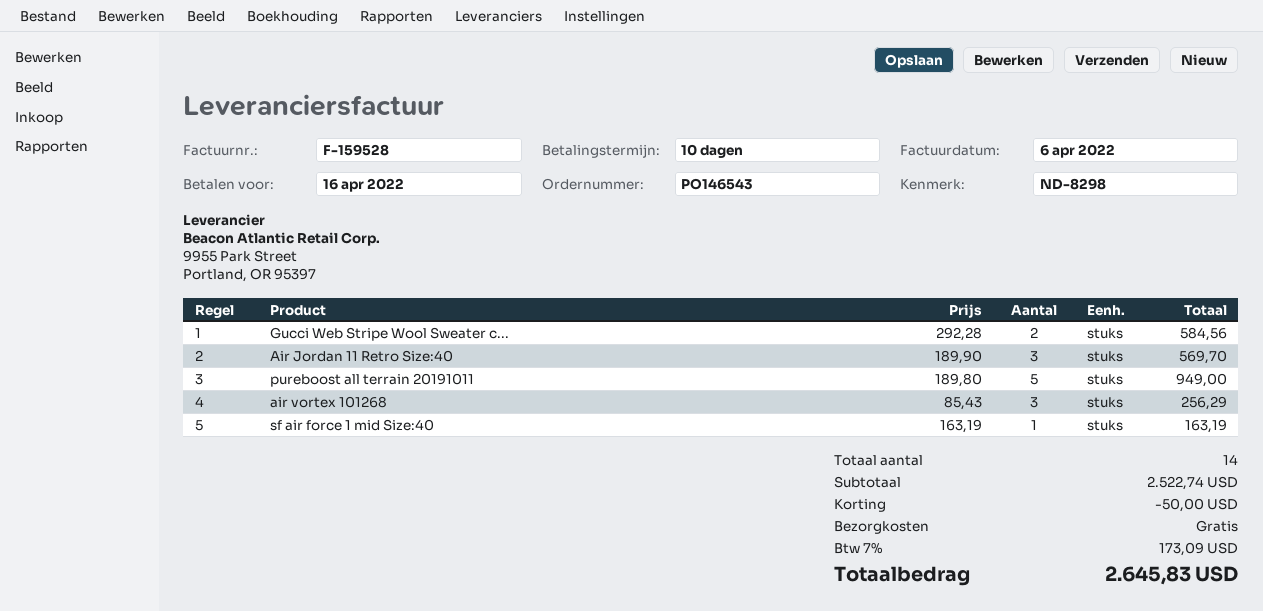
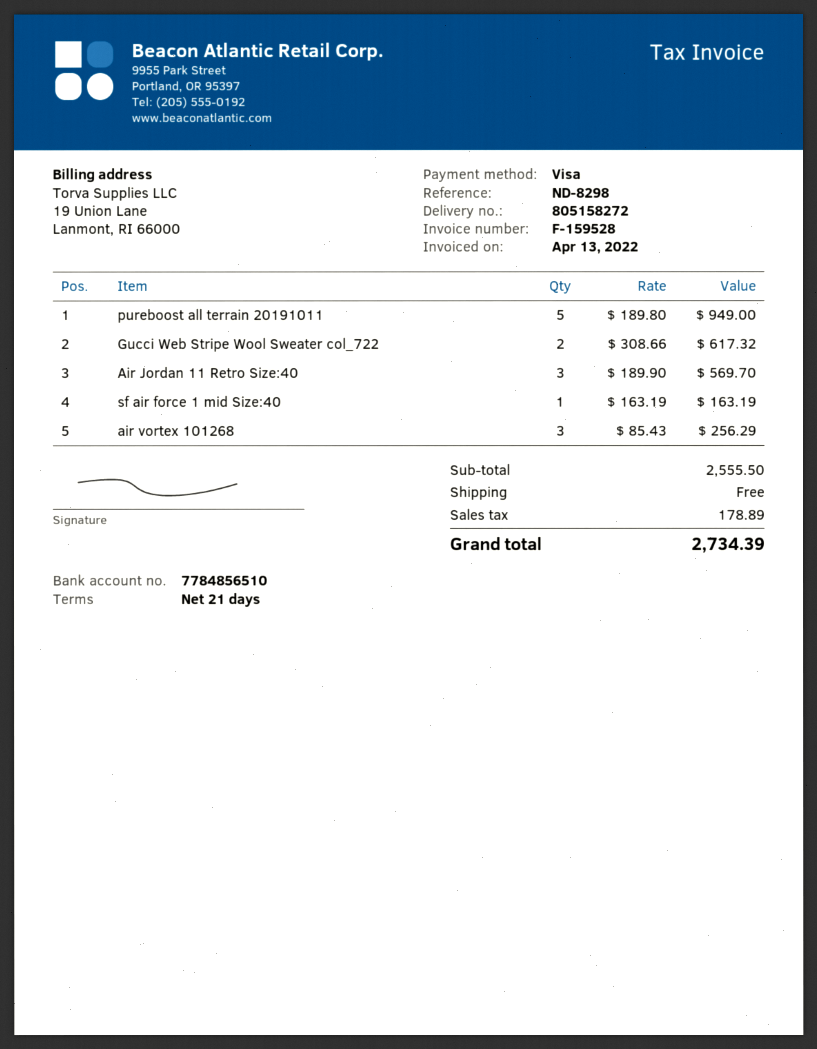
invoice date: 2022-04-06 -> 2022-04-13
payment terms: 10 days -> 21 days
Gucci Web Stripe Wool Sweater c...: 2 x 292.28 = 584.56 -> 2 x 308.66 = 617.32
subtotal: 2522.74 -> 2555.50
discount: 50.00 -> none
tax: 173.09 -> 178.89
total: 2645.83 -> 2734.39

